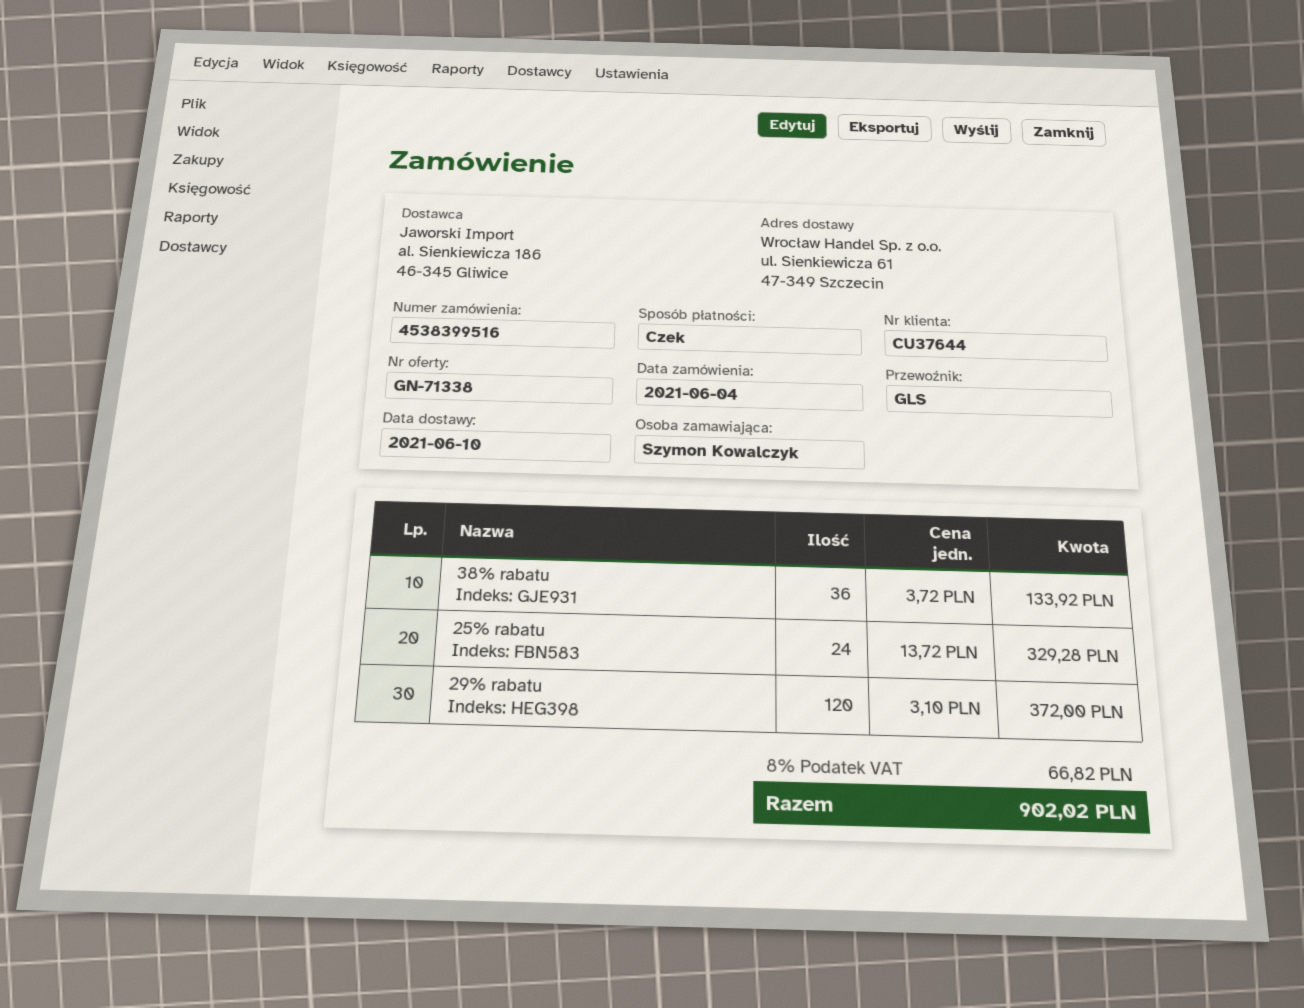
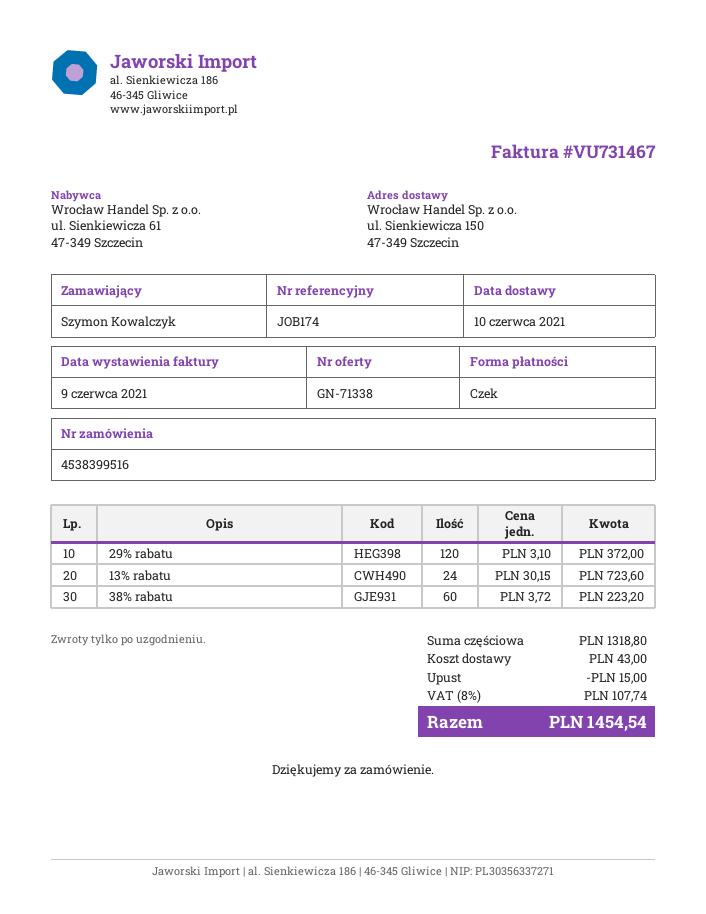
ship to: ul. Sienkiewicza 61, 47-349 Szczecin -> ul. Sienkiewicza 150, 47-349 Szczecin
38% rabatu: 36 x 3.72 = 133.92 -> 60 x 3.72 = 223.20
25% rabatu: 24 x 13.72 = 329.28 -> none
13% rabatu: none -> 24 x 30.15 = 723.60
discount: none -> 15.00
shipping: none -> 43.00
tax: 8% = 66.82 -> 8% = 107.74
total: 902.02 -> 1454.54

